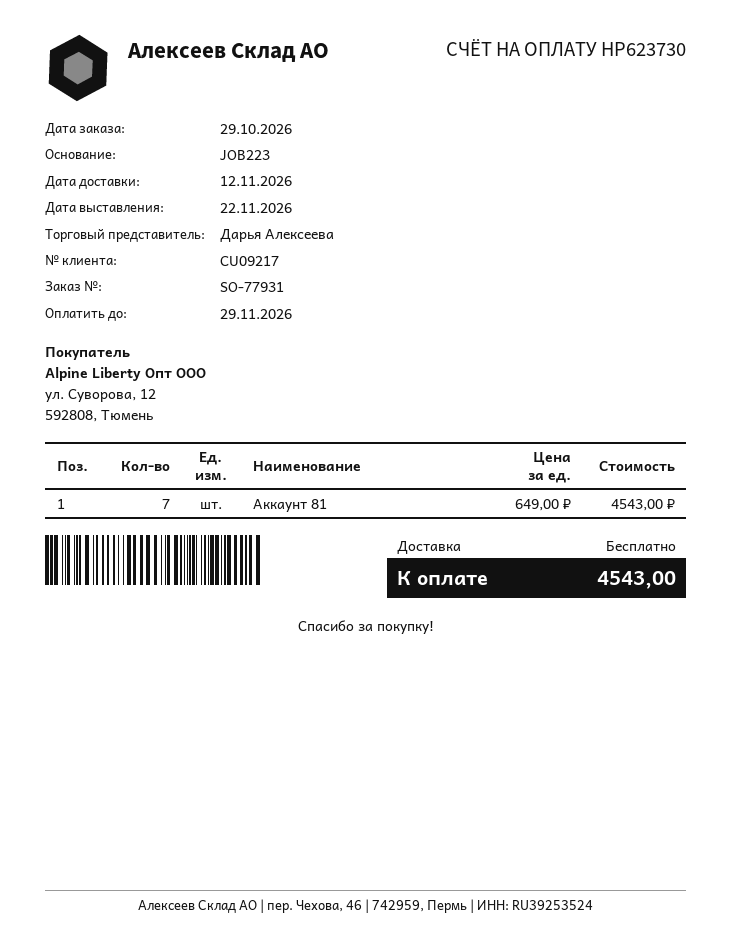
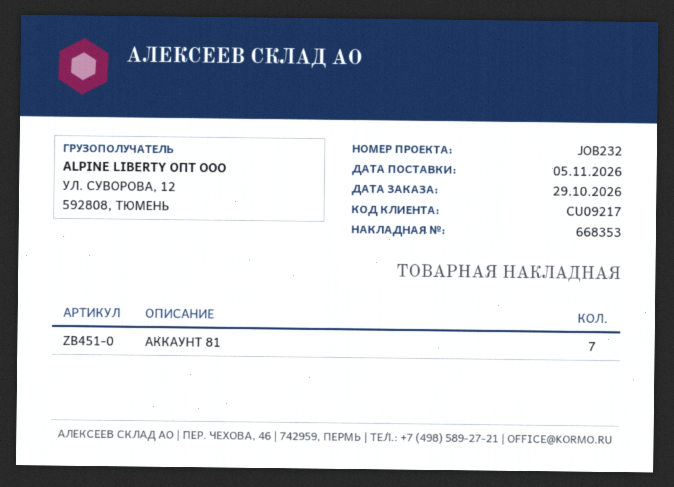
delivery date: 2026-11-12 -> 2026-11-05
reference: JOB223 -> JOB232

